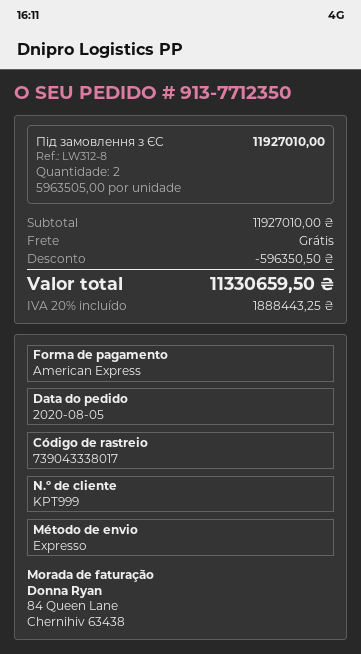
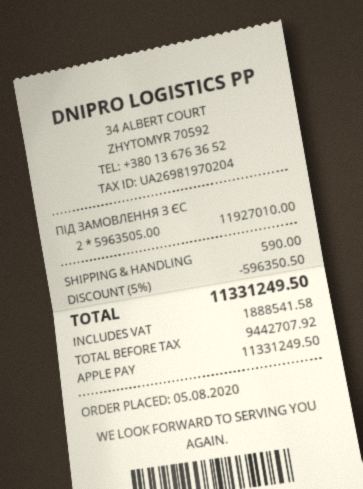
payment method: American Express -> Apple Pay
shipping: 0.00 -> 590.00
tax: 1888443.25 -> 1888541.58
total: 11330659.50 -> 11331249.50

